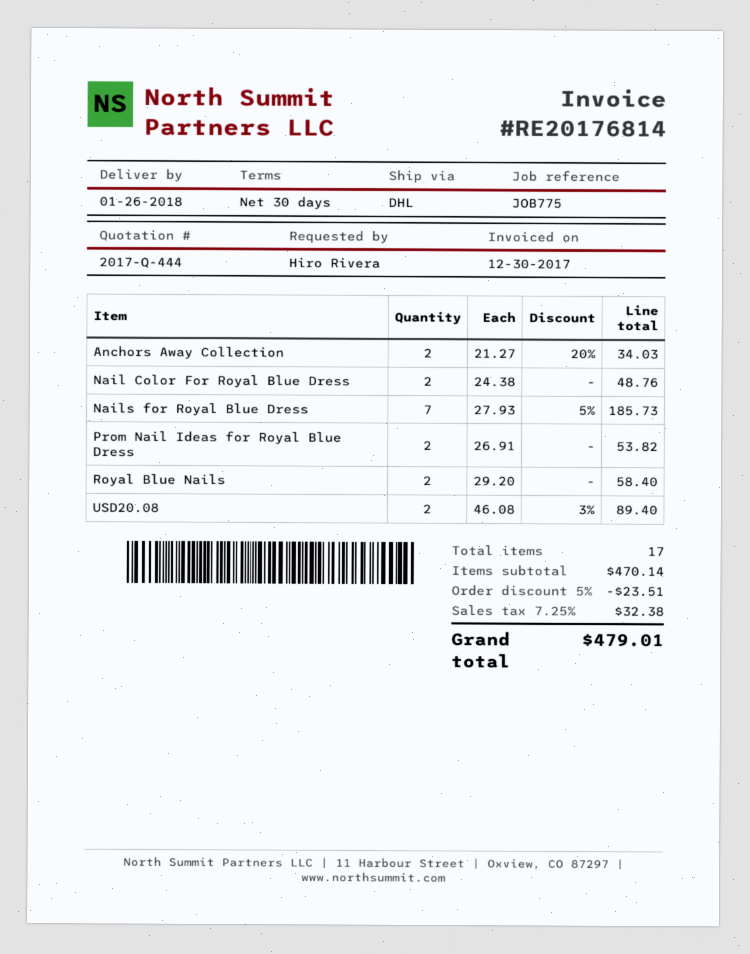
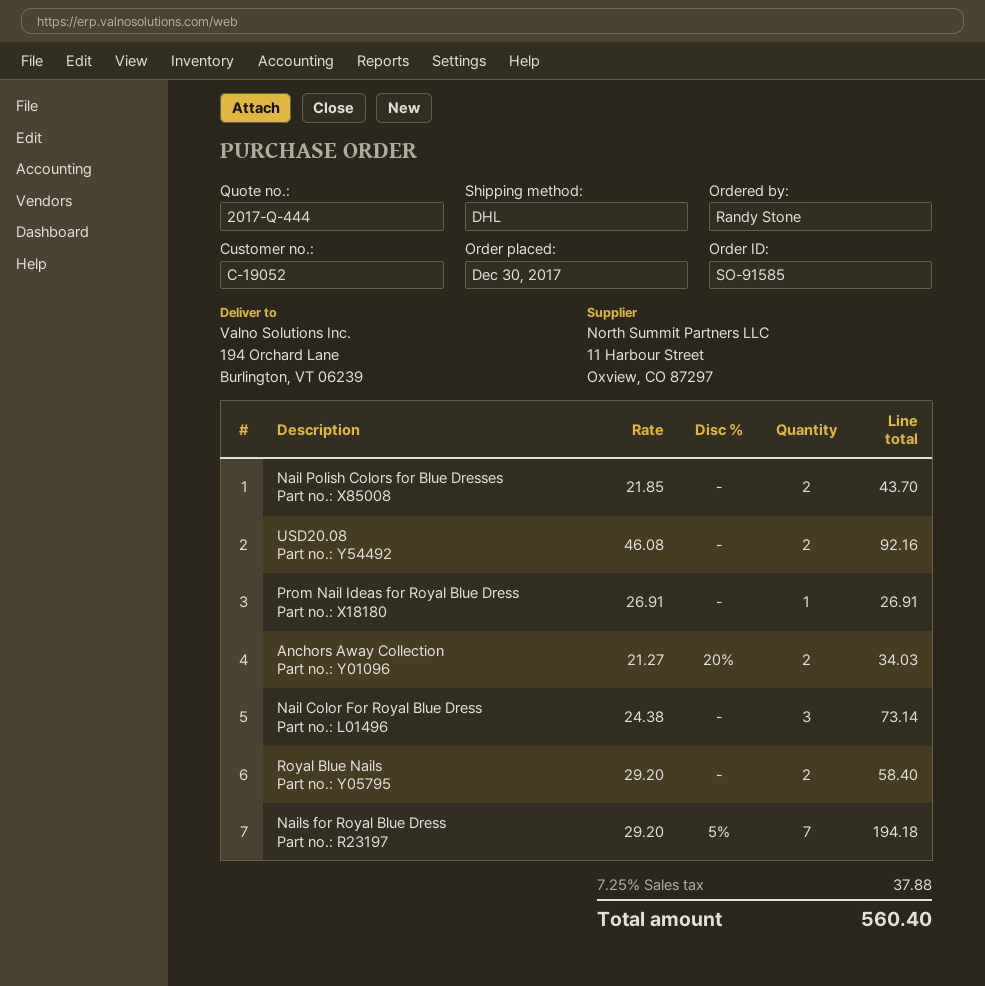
ordered by: Hiro Rivera -> Randy Stone
Nail Color For Royal Blue Dress: 2 x 24.38 = 48.76 -> 3 x 24.38 = 73.14
Nails for Royal Blue Dress: 7 x 27.93 - 5% = 185.73 -> 7 x 29.20 - 5% = 194.18
Prom Nail Ideas for Royal Blue Dress: 2 x 26.91 = 53.82 -> 1 x 26.91 = 26.91
USD20.08: 2 x 46.08 - 3% = 89.40 -> 2 x 46.08 = 92.16
Nail Polish Colors for Blue Dresses: none -> 2 x 21.85 = 43.70
discount: 5% = 23.51 -> none
tax: 7.25% = 32.38 -> 7.25% = 37.88
total: 479.01 -> 560.40

